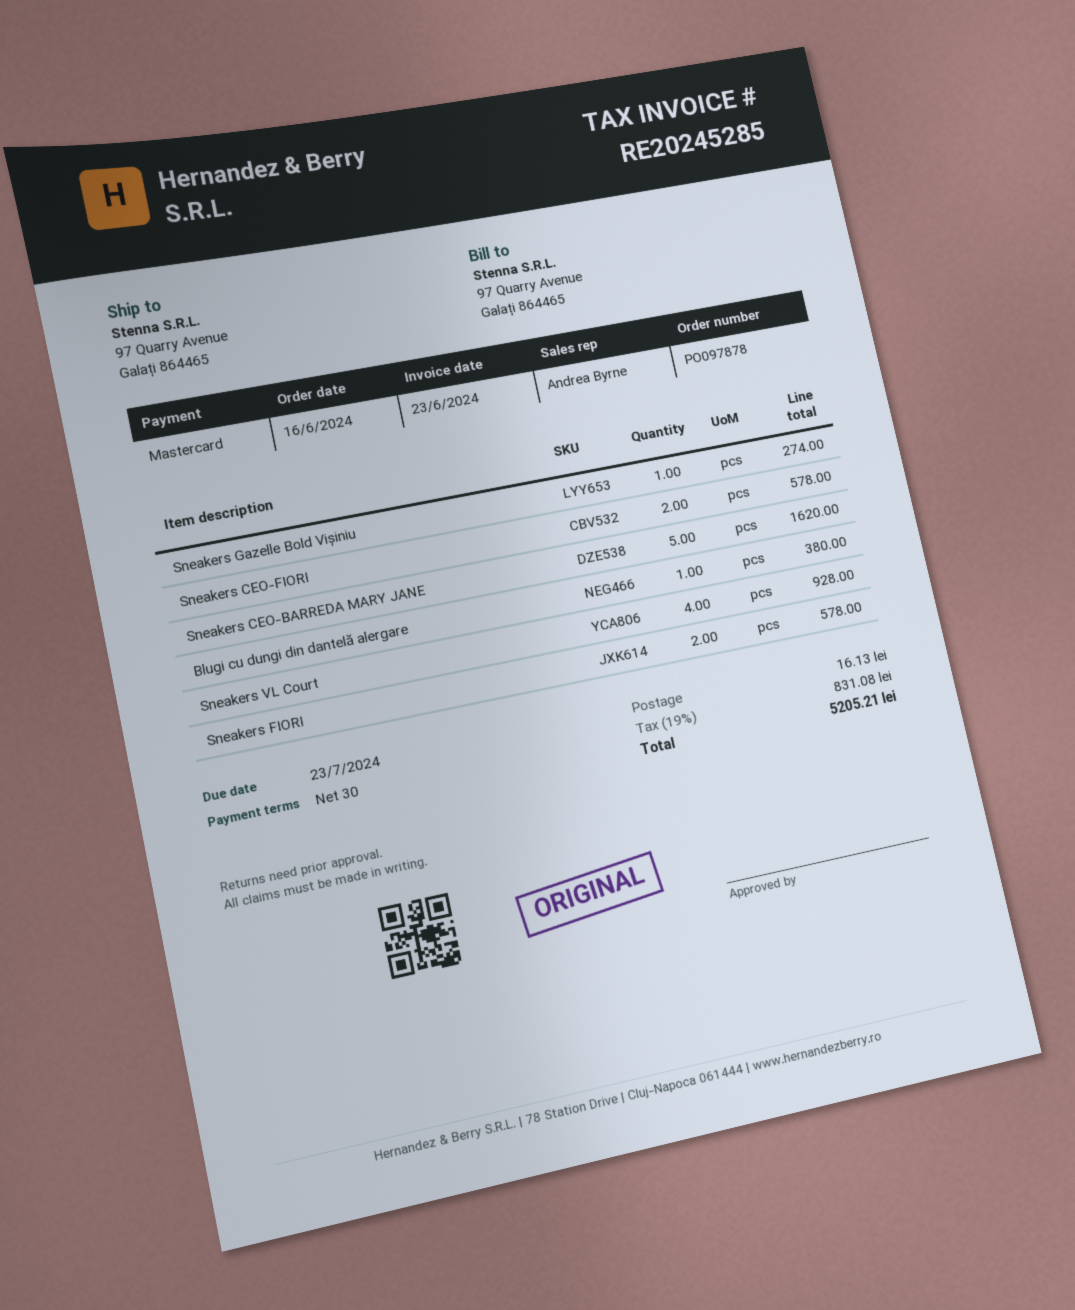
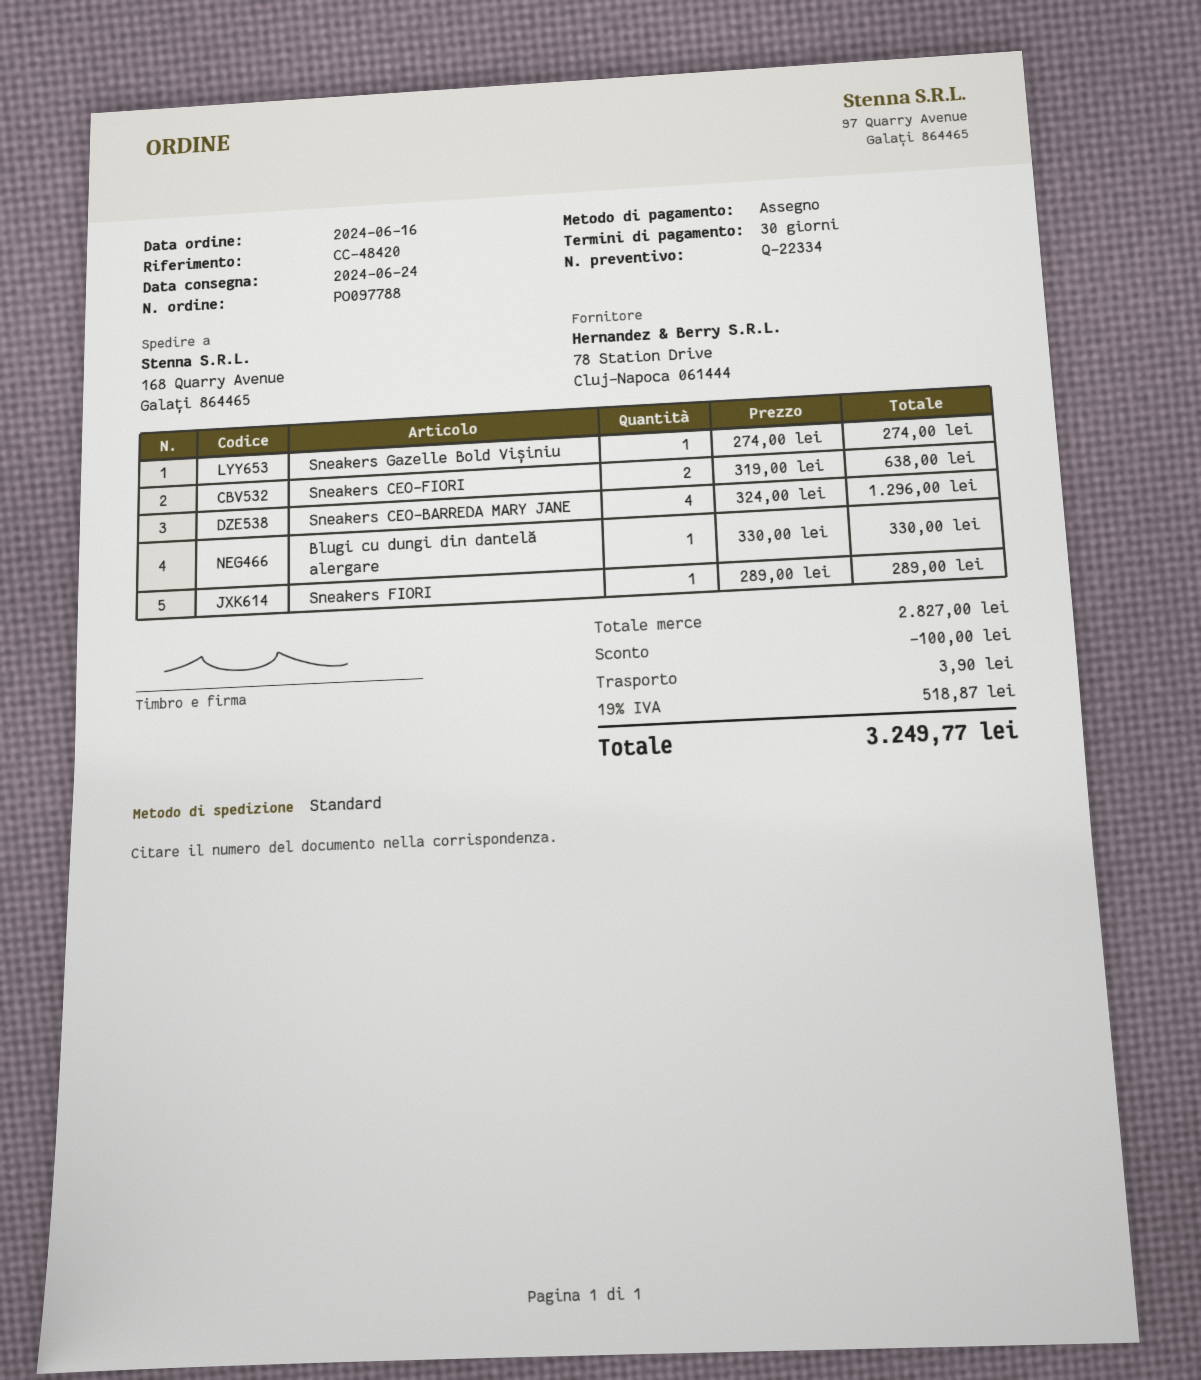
order number: PO097878 -> PO097788
payment method: Mastercard -> cheque
ship to: 97 Quarry Avenue, Galați 864465 -> 168 Quarry Avenue, Galați 864465
Sneakers CEO-FIORI: 2 for 578.00 -> 2 for 638.00
Sneakers CEO-BARREDA MARY JANE: 5 for 1620.00 -> 4 for 1296.00
Blugi cu dungi din dantelă alergare: 1 for 380.00 -> 1 for 330.00
Sneakers VL Court: 4 for 928.00 -> none
Sneakers FIORI: 2 for 578.00 -> 1 for 289.00
discount: none -> 100.00
shipping: 16.13 -> 3.90
tax: 19% = 831.08 -> 19% = 518.87
total: 5205.21 -> 3249.77

